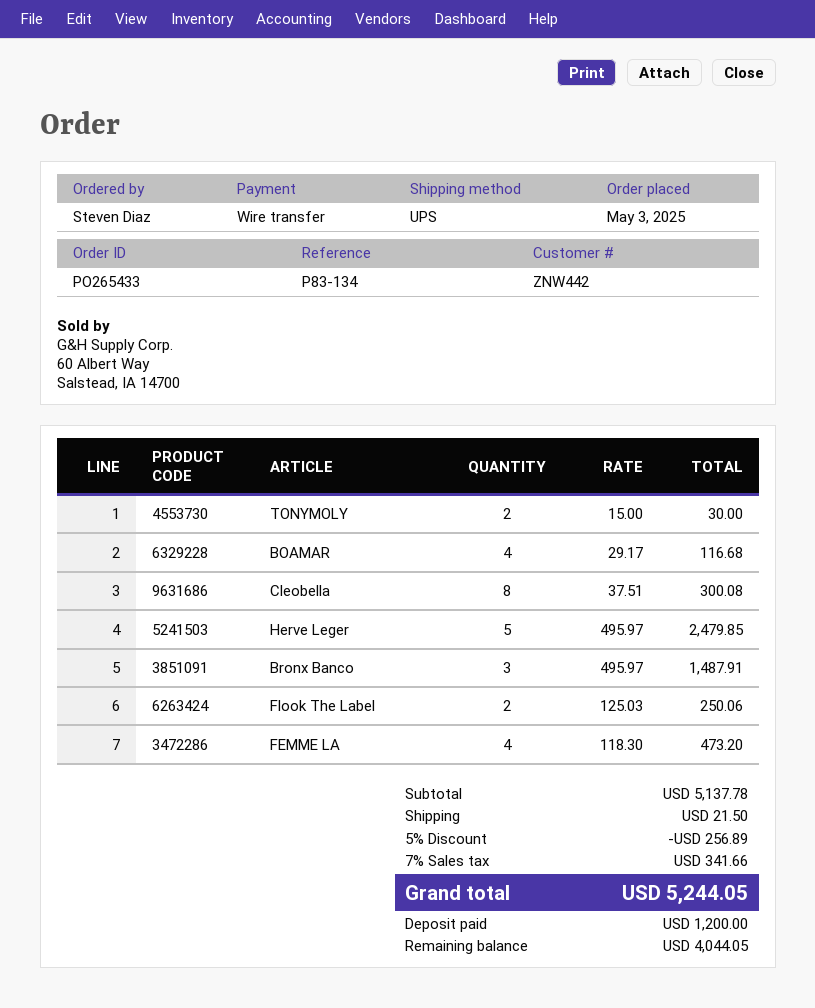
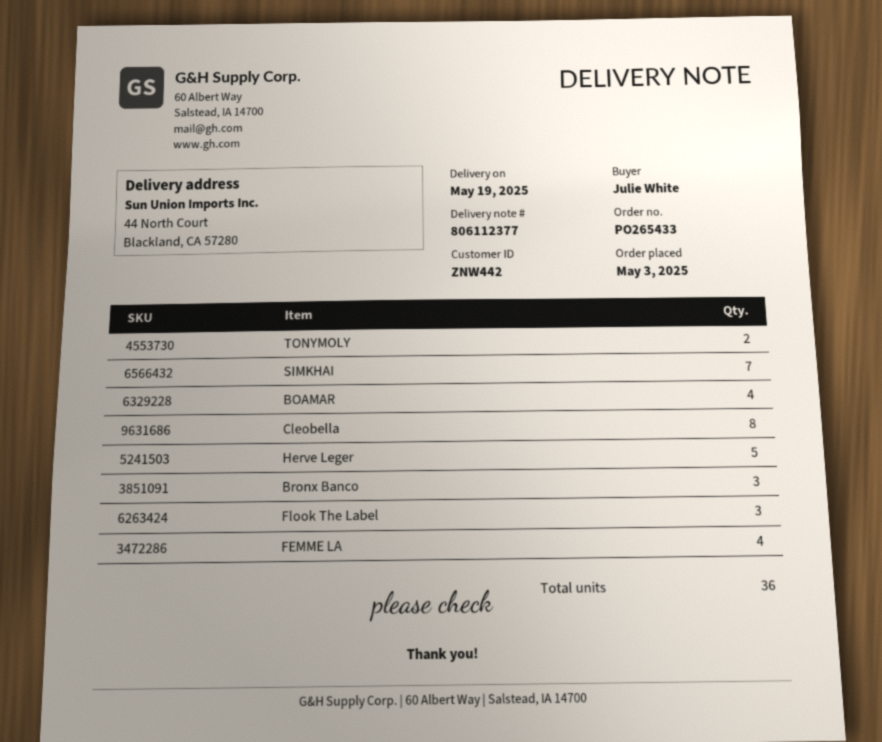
ordered by: Steven Diaz -> Julie White
Flook The Label: 2 -> 3
SIMKHAI: none -> 7

